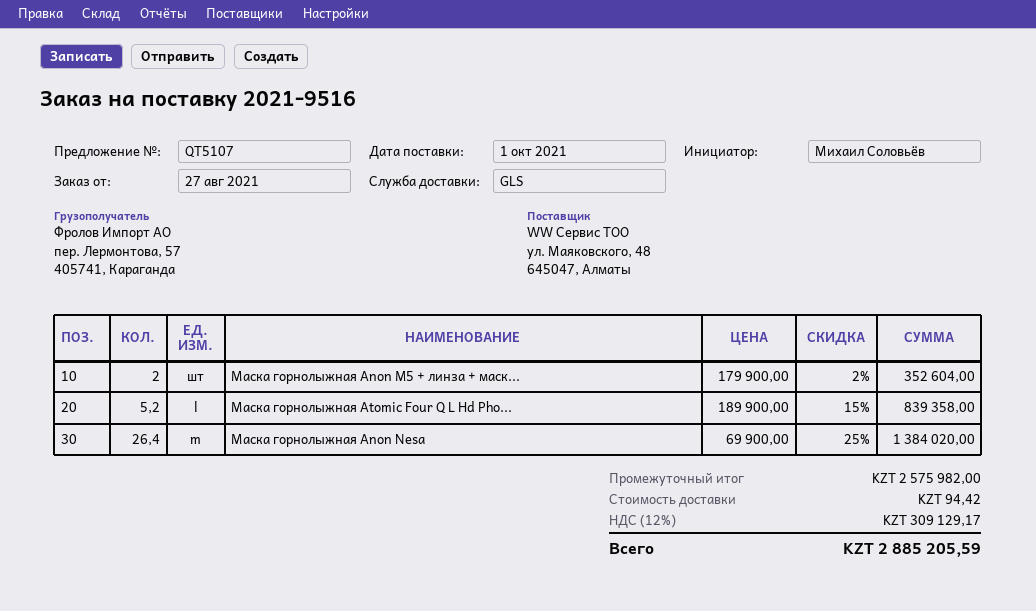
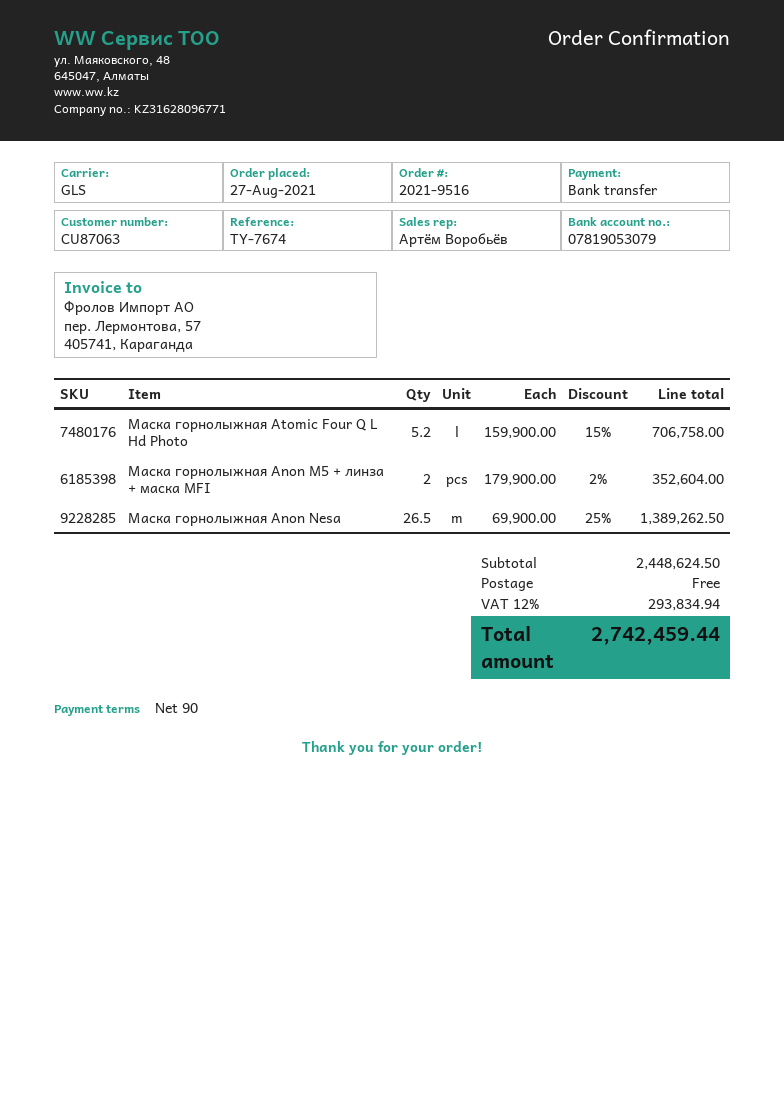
Маска горнолыжная Atomic Four Q L Hd Pho...: 5.2 x 189900.00 - 15% = 839358.00 -> 5.2 x 159900.00 - 15% = 706758.00
Маска горнолыжная Anon Nesa: 26.4 x 69900.00 - 25% = 1384020.00 -> 26.5 x 69900.00 - 25% = 1389262.50
subtotal: 2575982.00 -> 2448624.50
shipping: 94.42 -> 0.00
tax: 12% = 309129.17 -> 12% = 293834.94
total: 2885205.59 -> 2742459.44

